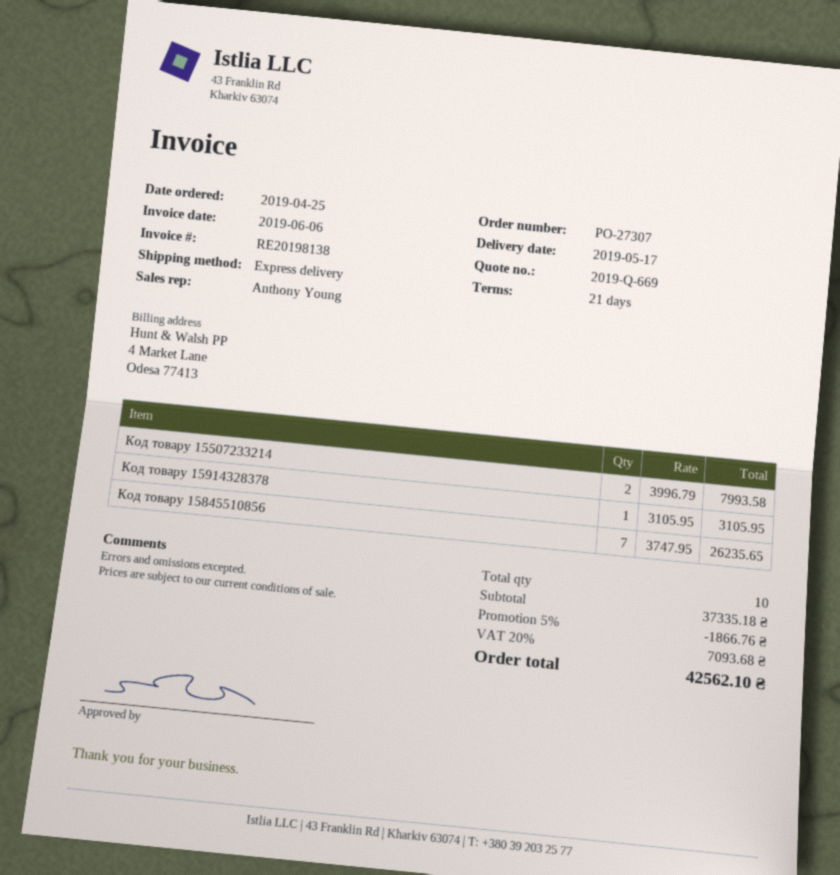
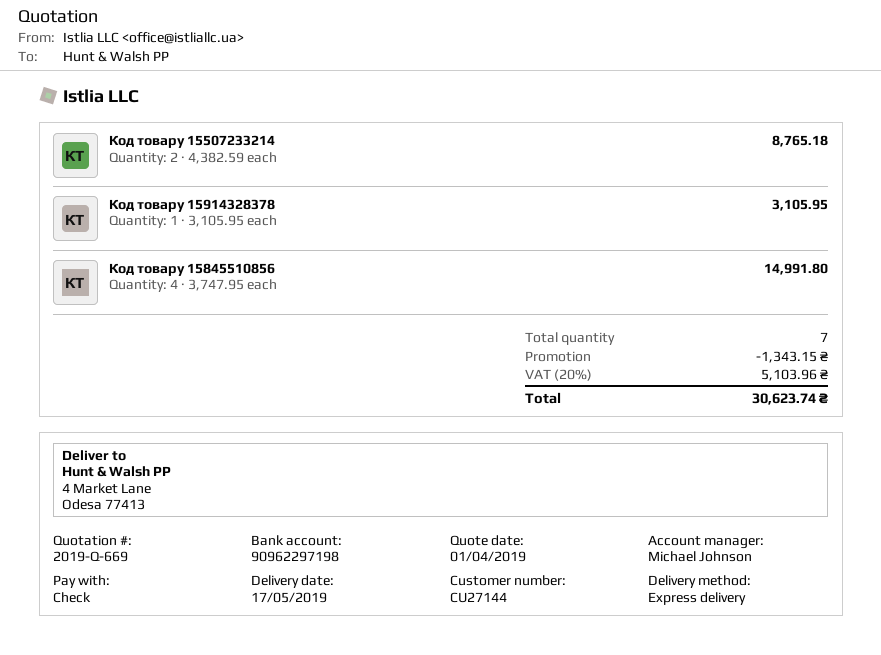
sales rep: Anthony Young -> Michael Johnson
Код товару 15507233214: 2 x 3996.79 = 7993.58 -> 2 x 4382.59 = 8765.18
Код товару 15845510856: 7 x 3747.95 = 26235.65 -> 4 x 3747.95 = 14991.80
total quantity: 10 -> 7
discount: 1866.76 -> 1343.15
tax: 20% = 7093.68 -> 20% = 5103.96
total: 42562.10 -> 30623.74

